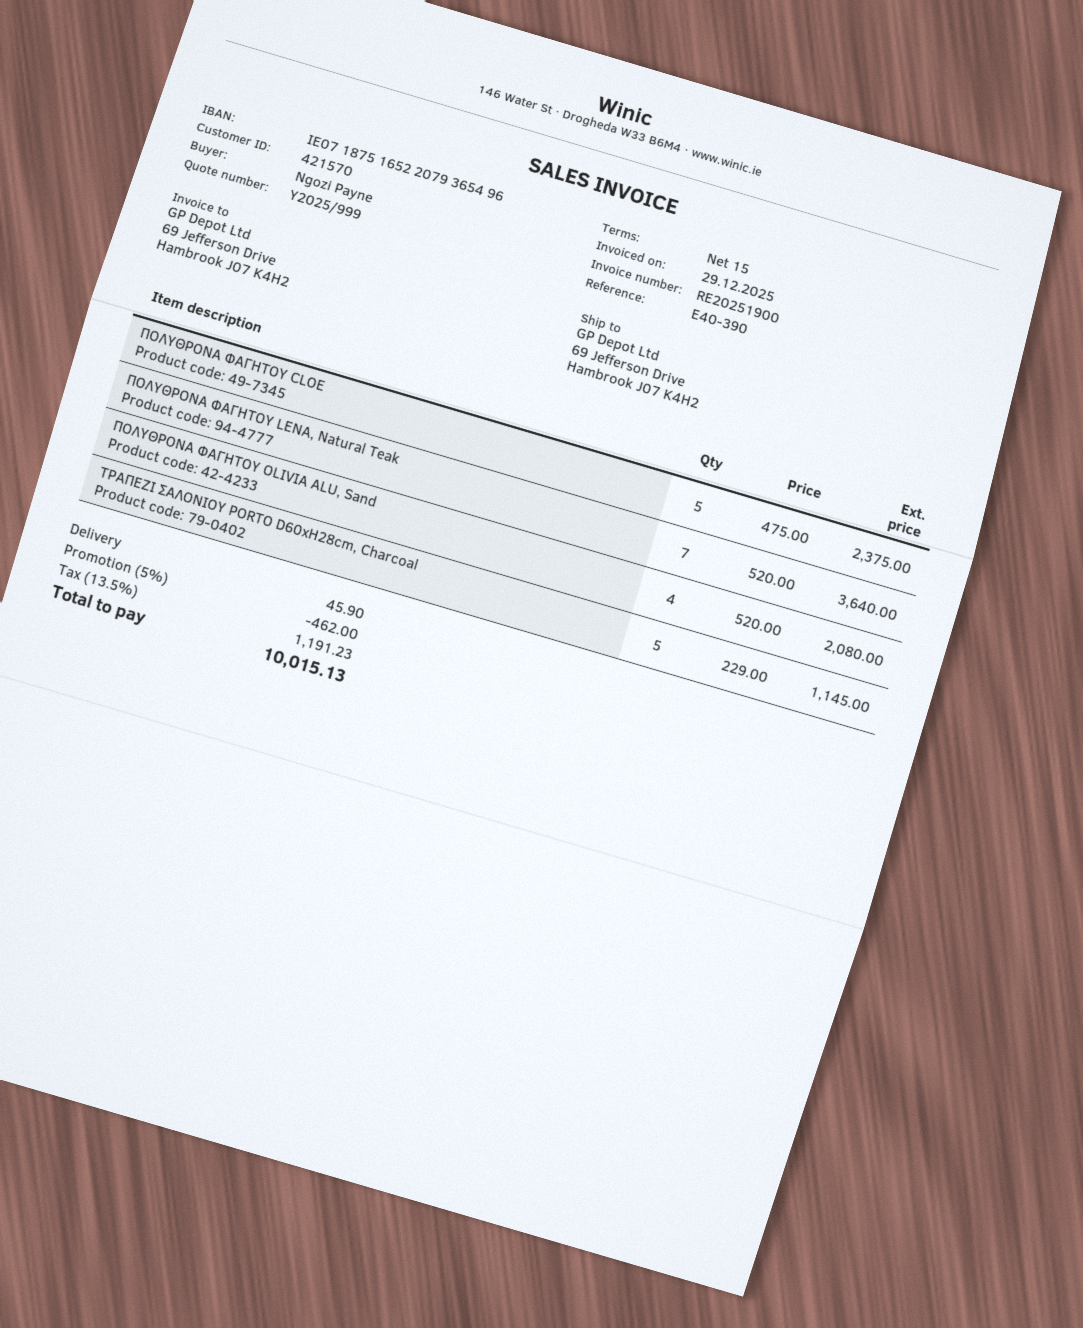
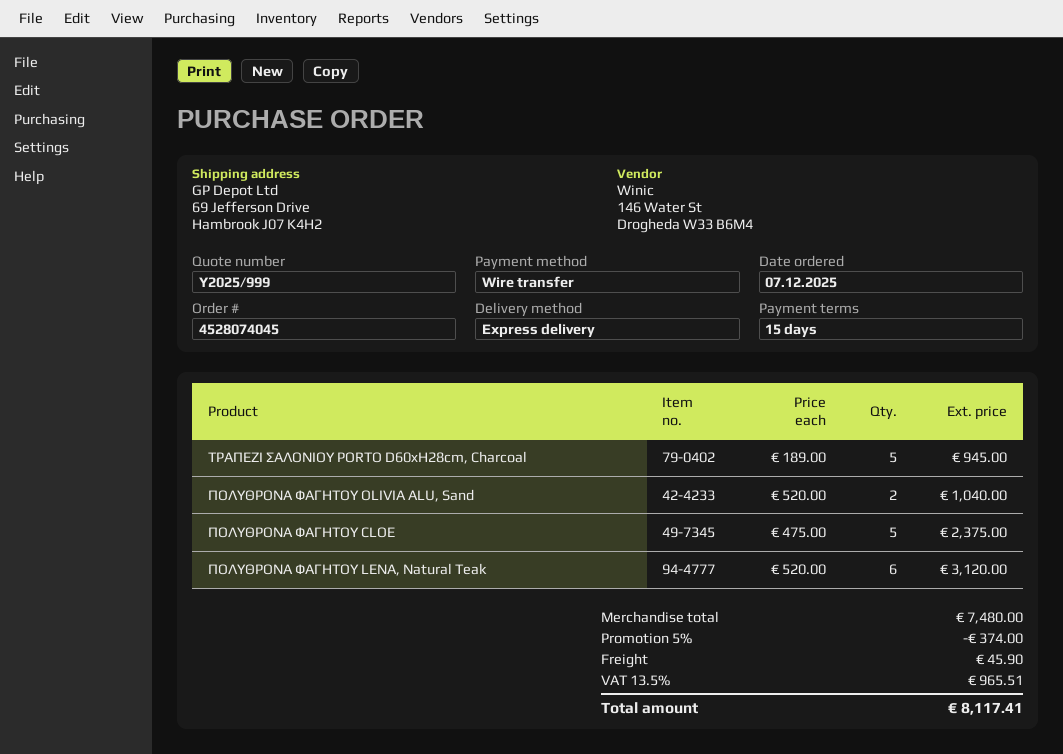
ΠΟΛΥΘΡΟΝΑ ΦΑΓΗΤΟΥ LENA, Natural Teak: 7 x 520.00 = 3640.00 -> 6 x 520.00 = 3120.00
ΠΟΛΥΘΡΟΝΑ ΦΑΓΗΤΟΥ OLIVIA ALU, Sand: 4 x 520.00 = 2080.00 -> 2 x 520.00 = 1040.00
ΤΡΑΠΕΖΙ ΣΑΛΟΝΙΟΥ PORTO D60xH28cm, Charcoal: 5 x 229.00 = 1145.00 -> 5 x 189.00 = 945.00
discount: 5% = 462.00 -> 5% = 374.00
tax: 13.5% = 1191.23 -> 13.5% = 965.51
total: 10015.13 -> 8117.41

